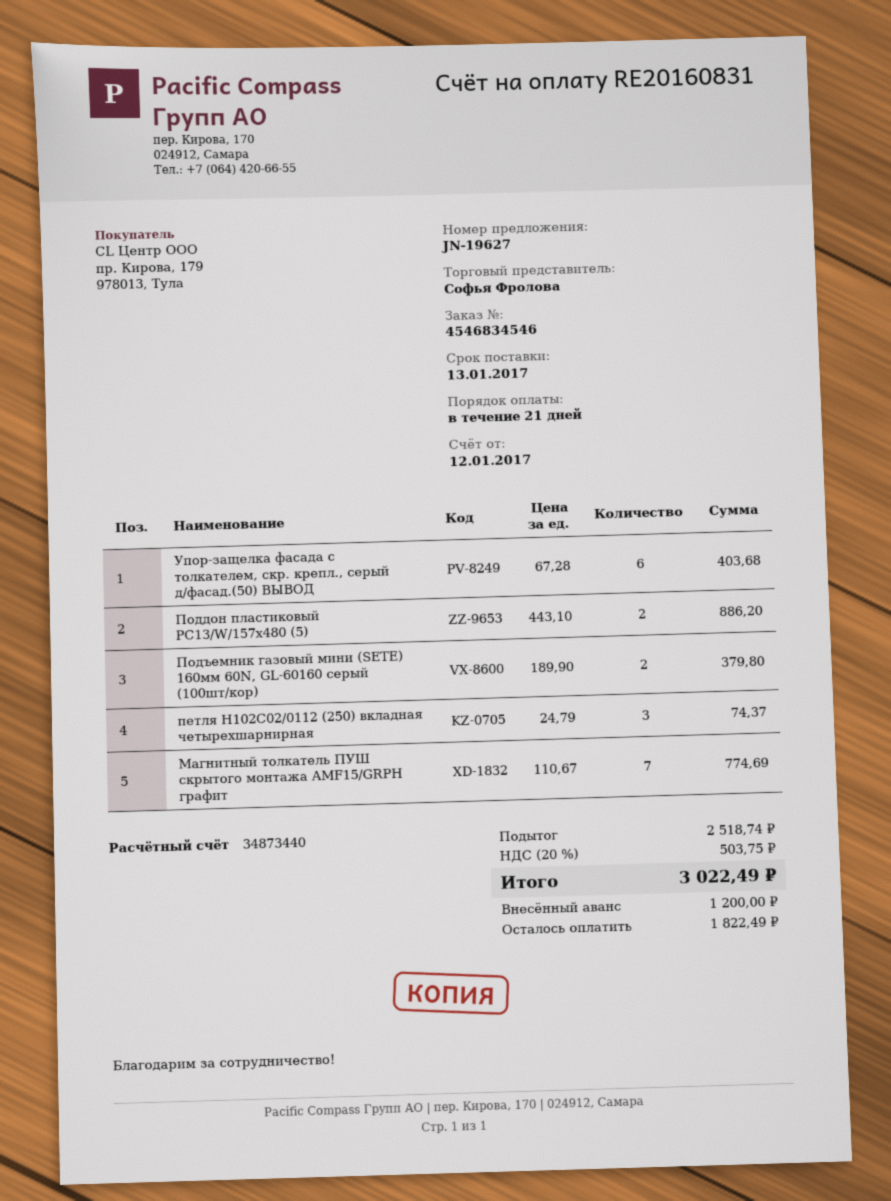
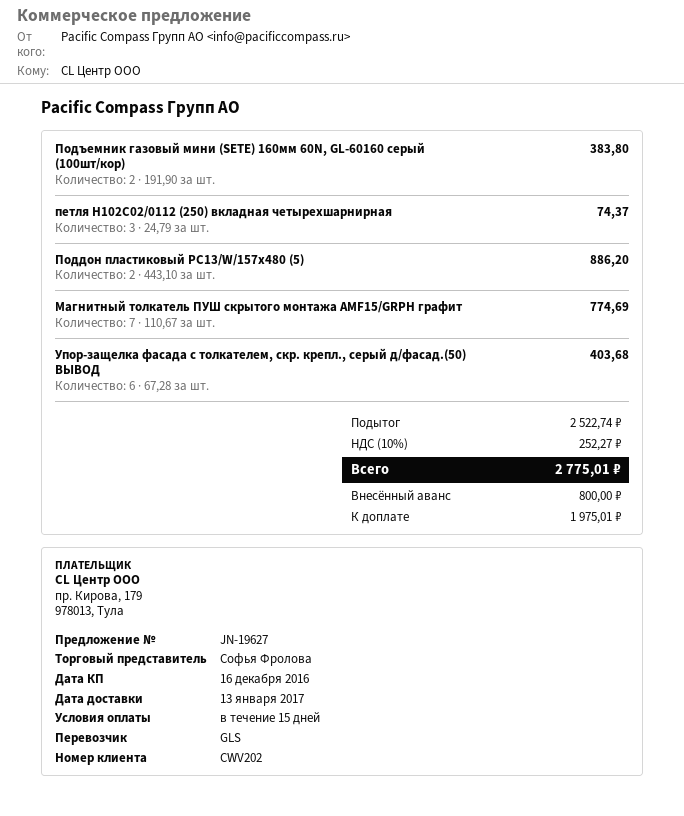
payment terms: 21 days -> 15 days
Подъемник газовый мини (SETE) 160мм 60N, GL-60160 серый (100шт/кор): 2 x 189.90 = 379.80 -> 2 x 191.90 = 383.80
subtotal: 2518.74 -> 2522.74
tax: 20% = 503.75 -> 10% = 252.27
total: 3022.49 -> 2775.01
deposit: 1200.00 -> 800.00
balance: 1822.49 -> 1975.01

